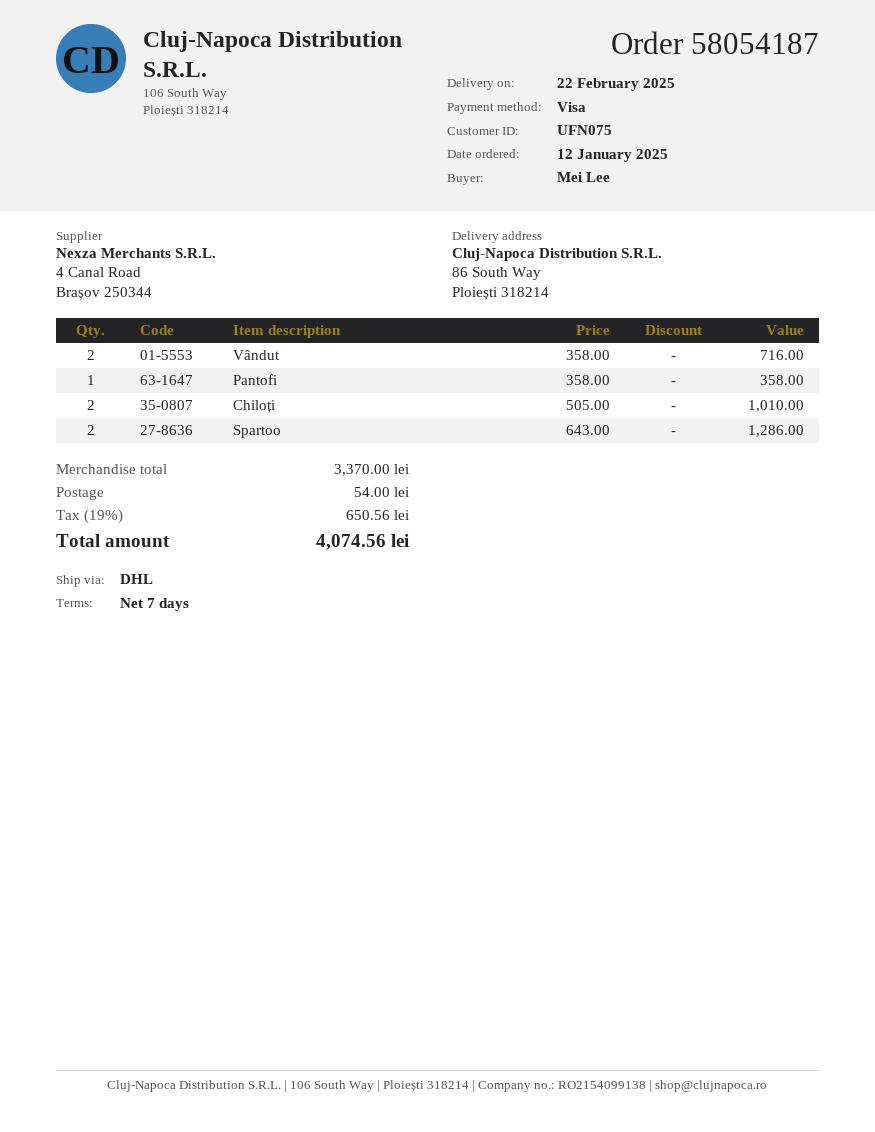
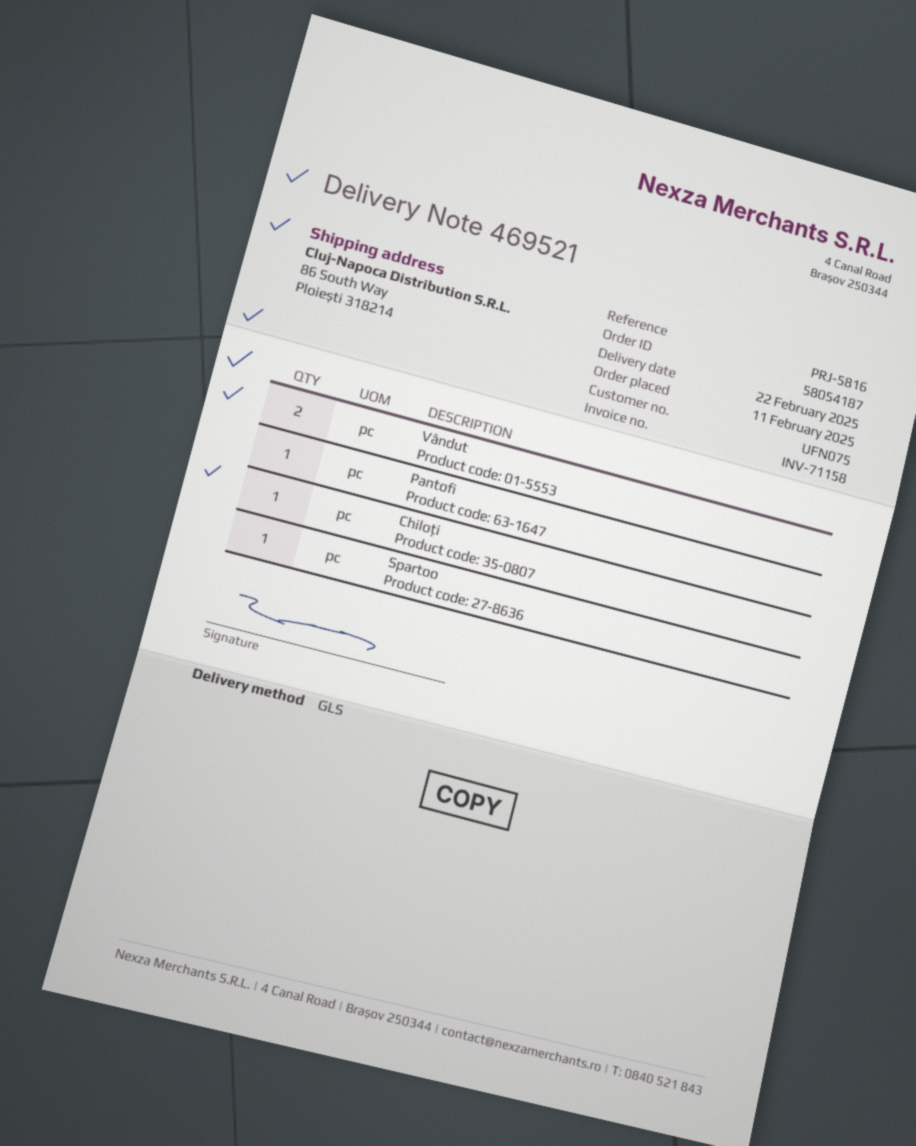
order date: 2025-01-12 -> 2025-02-11
shipping method: DHL -> GLS
Chiloți: 2 -> 1
Spartoo: 2 -> 1

